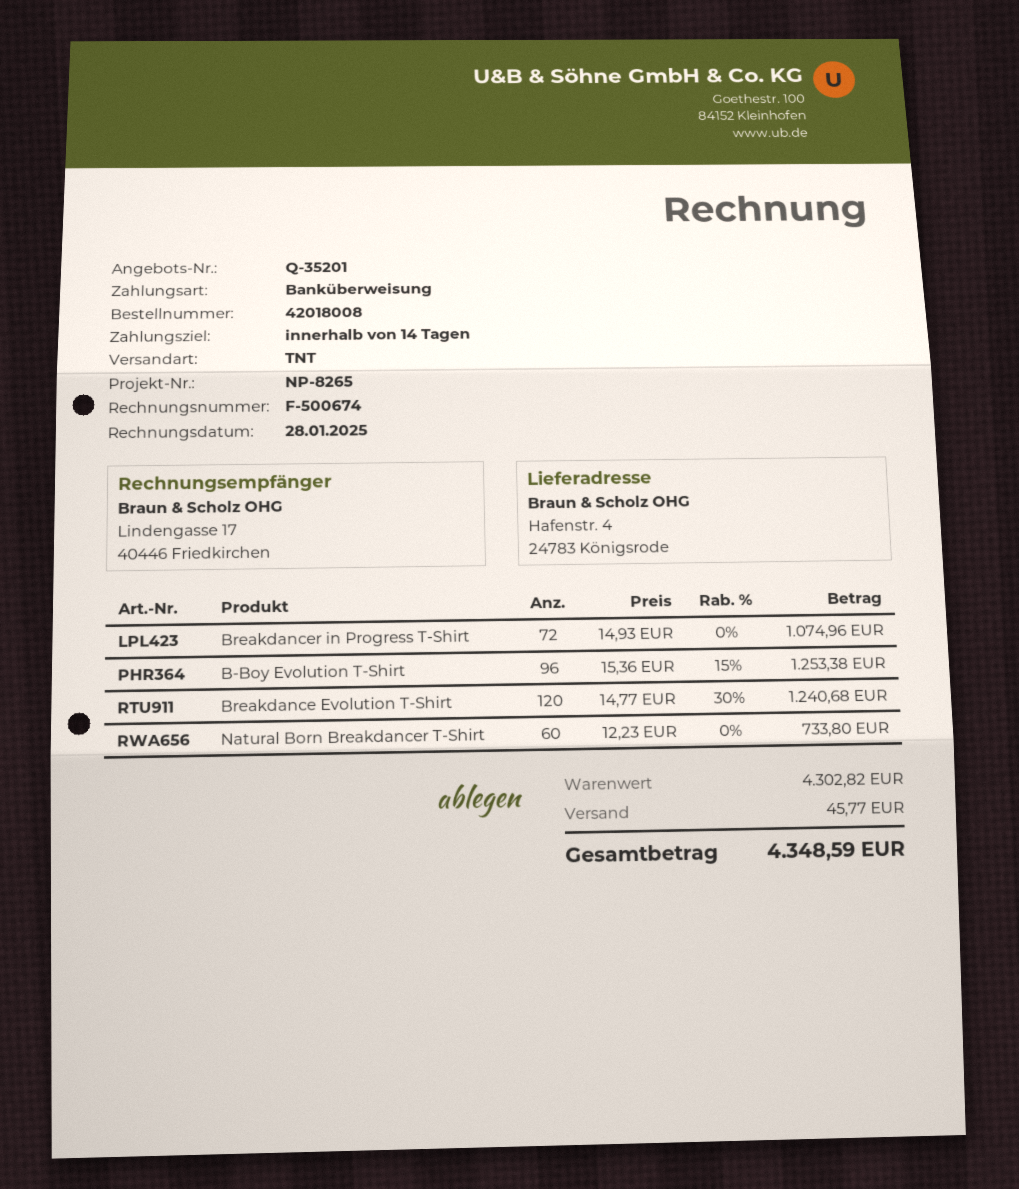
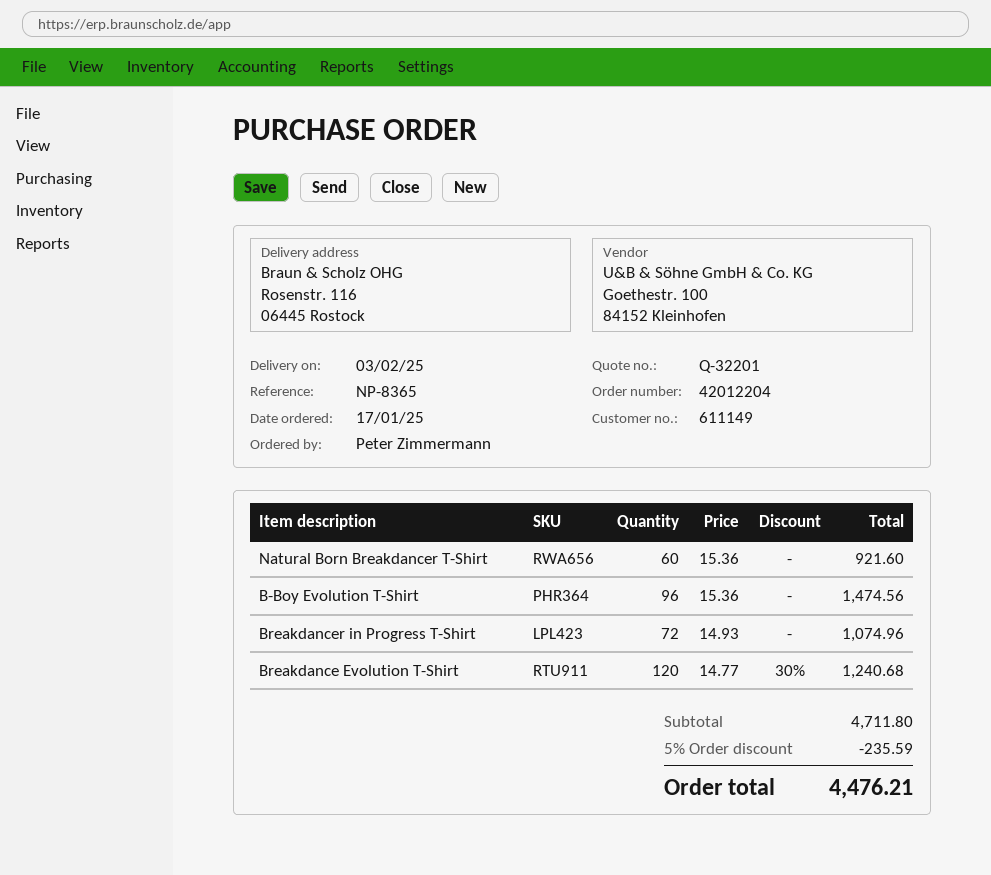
quote number: Q-35201 -> Q-32201
order number: 42018008 -> 42012204
reference: NP-8265 -> NP-8365
ship to: Hafenstr. 4, 24783 Königsrode -> Rosenstr. 116, 06445 Rostock
B-Boy Evolution T-Shirt: 96 x 15.36 - 15% = 1253.38 -> 96 x 15.36 = 1474.56
Natural Born Breakdancer T-Shirt: 60 x 12.23 = 733.80 -> 60 x 15.36 = 921.60
subtotal: 4302.82 -> 4711.80
discount: none -> 5% = 235.59
shipping: 45.77 -> none
total: 4348.59 -> 4476.21

